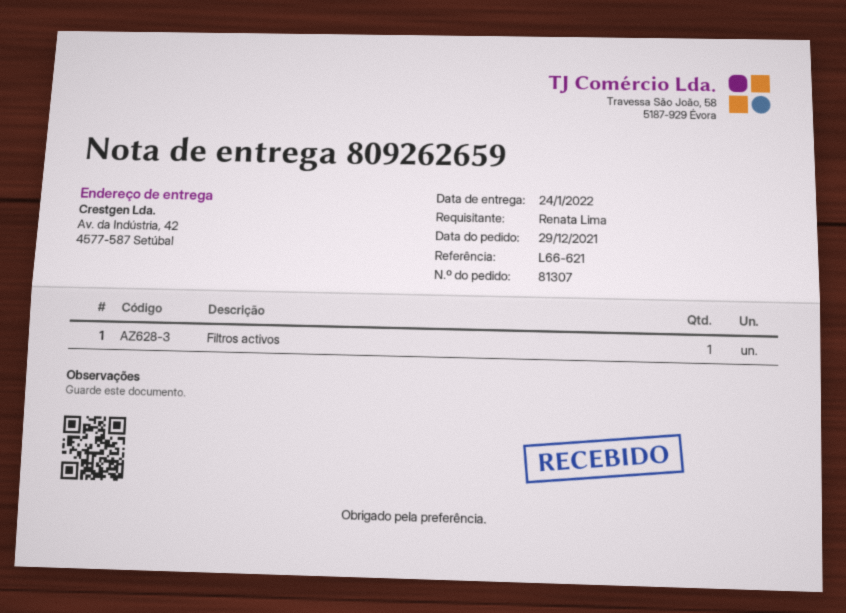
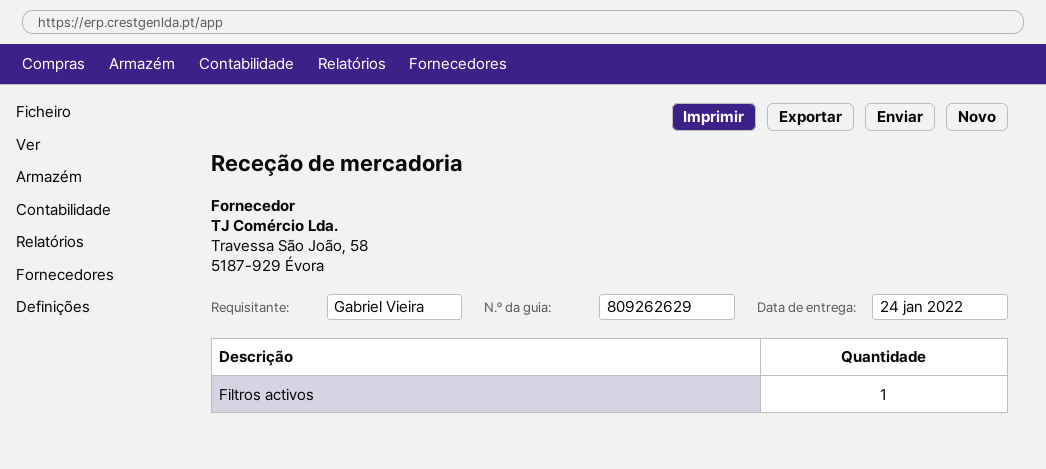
delivery note number: 809262659 -> 809262629
ordered by: Renata Lima -> Gabriel Vieira

